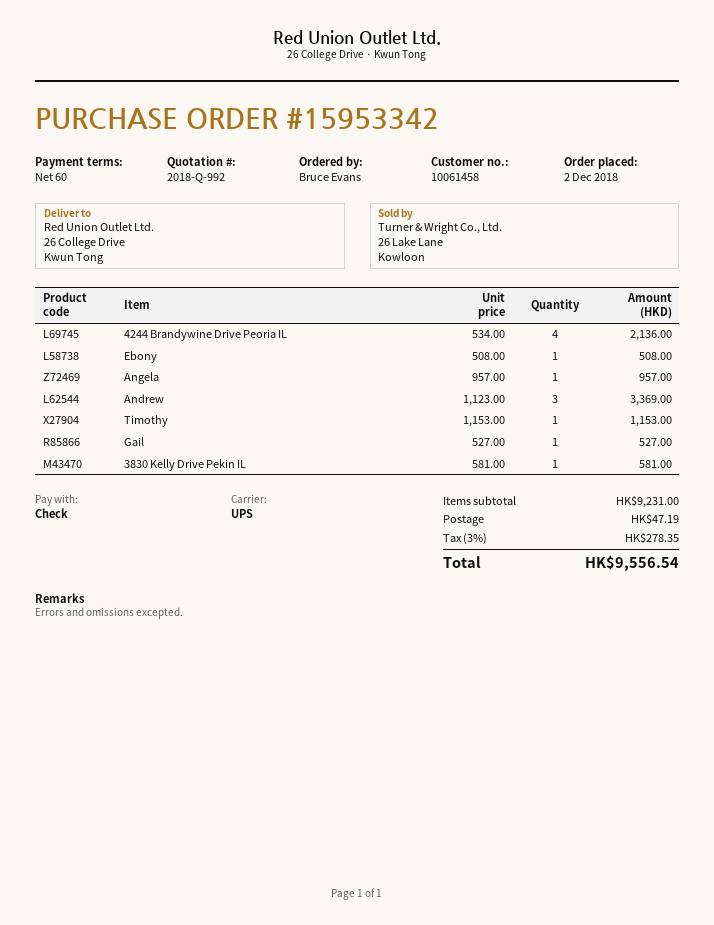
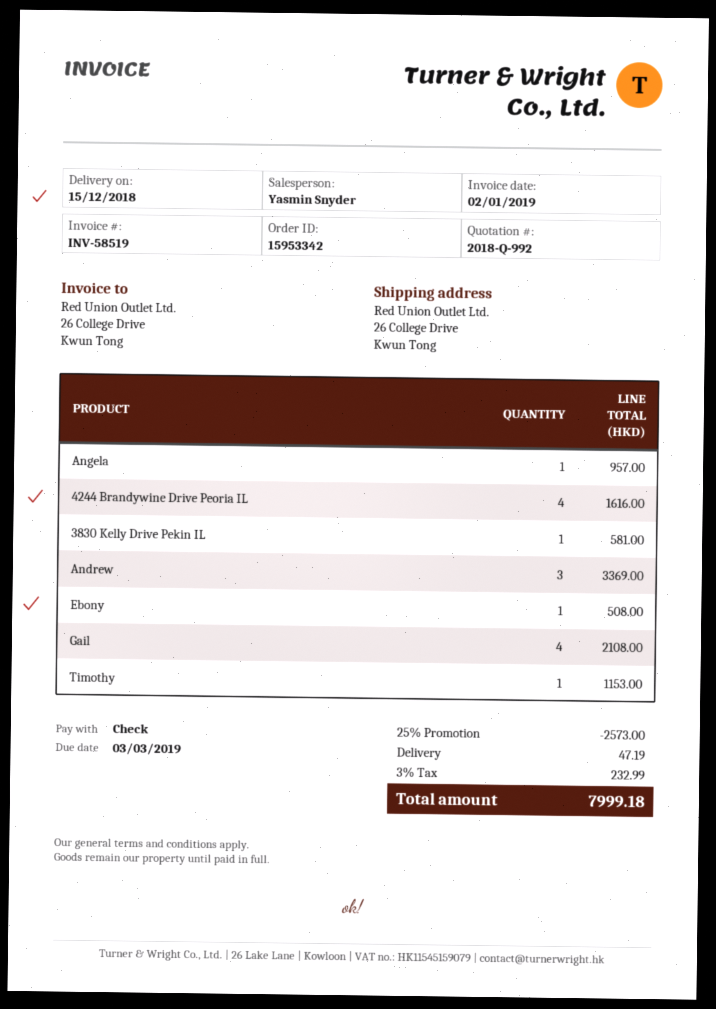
4244 Brandywine Drive Peoria IL: 4 for 2136.00 -> 4 for 1616.00
Gail: 1 for 527.00 -> 4 for 2108.00
discount: none -> 25% = 2573.00
tax: 3% = 278.35 -> 3% = 232.99
total: 9556.54 -> 7999.18

